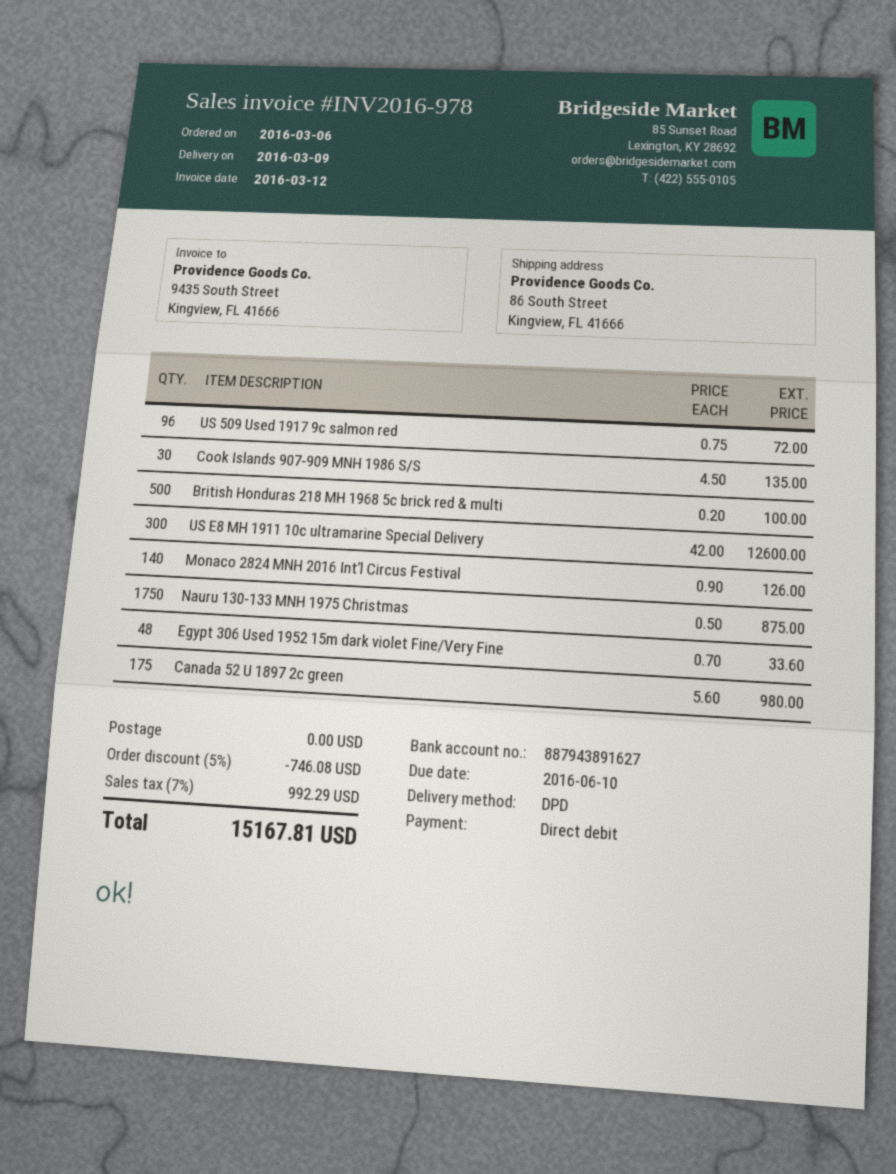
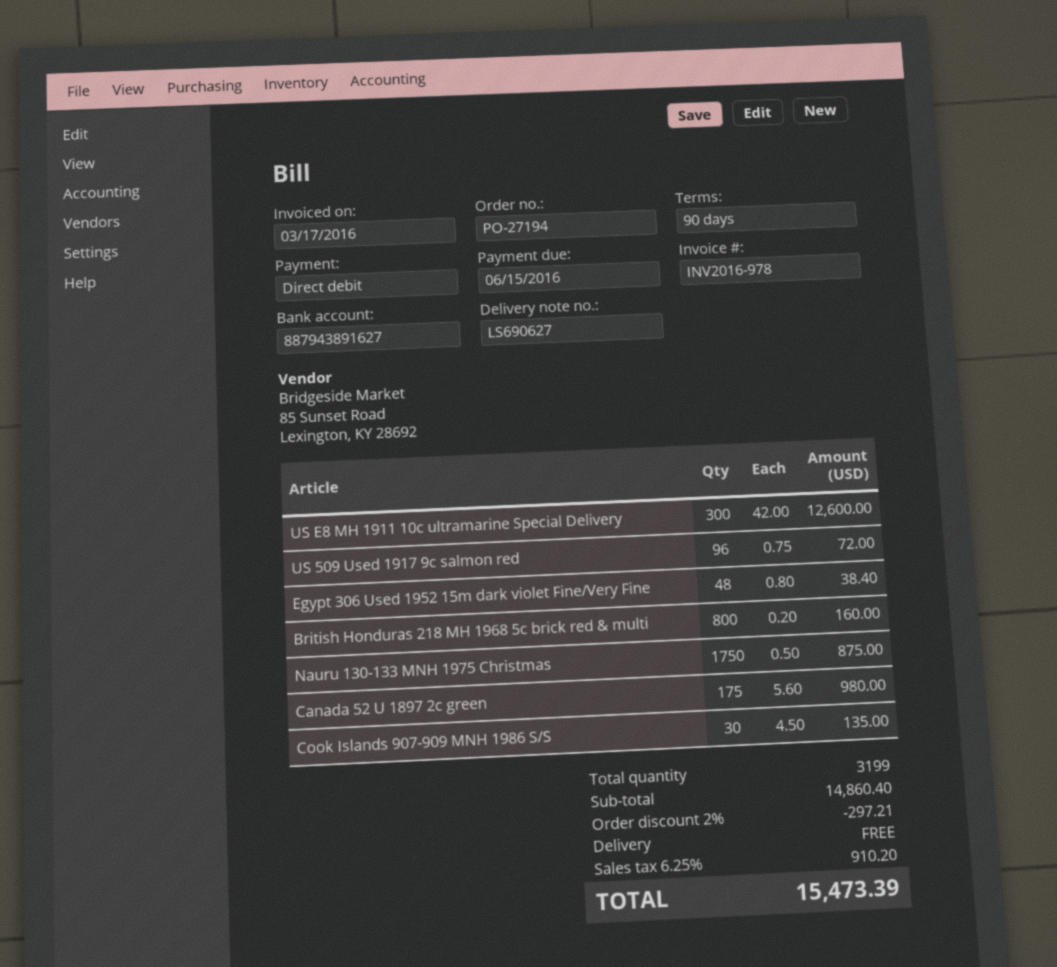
invoice date: 2016-03-12 -> 2016-03-17
due date: 2016-06-10 -> 2016-06-15
British Honduras 218 MH 1968 5c brick red & multi: 500 x 0.20 = 100.00 -> 800 x 0.20 = 160.00
Monaco 2824 MNH 2016 Int’l Circus Festival: 140 x 0.90 = 126.00 -> none
Egypt 306 Used 1952 15m dark violet Fine/Very Fine: 48 x 0.70 = 33.60 -> 48 x 0.80 = 38.40
discount: 5% = 746.08 -> 2% = 297.21
tax: 7% = 992.29 -> 6.25% = 910.20
total: 15167.81 -> 15473.39

